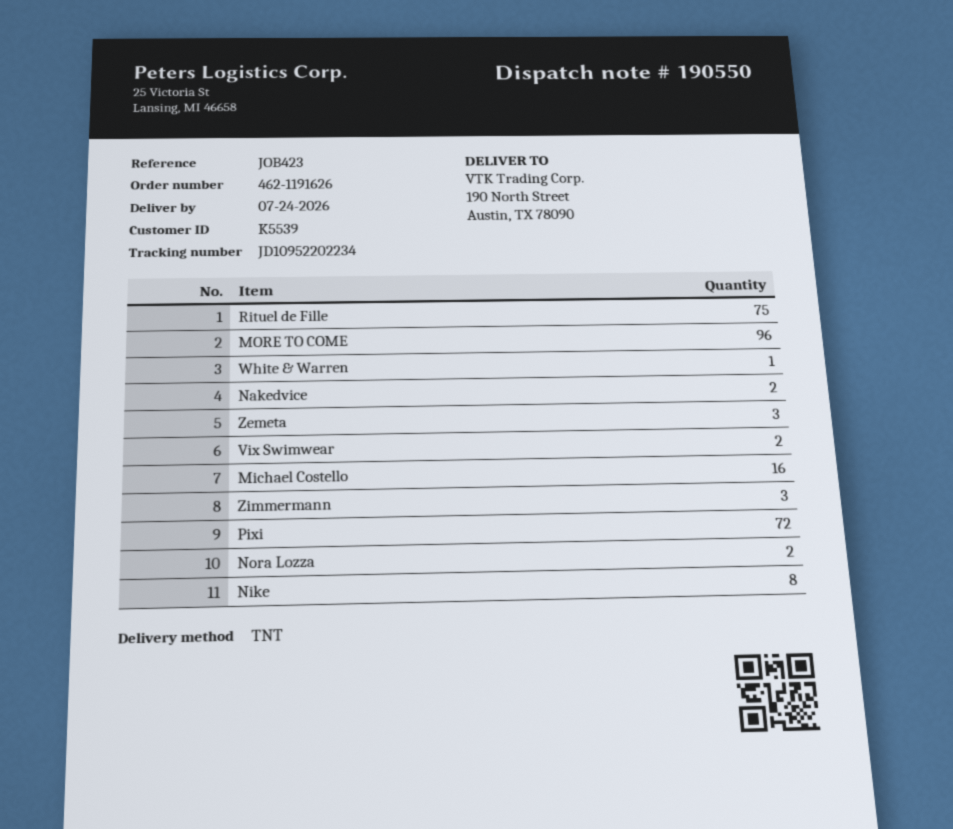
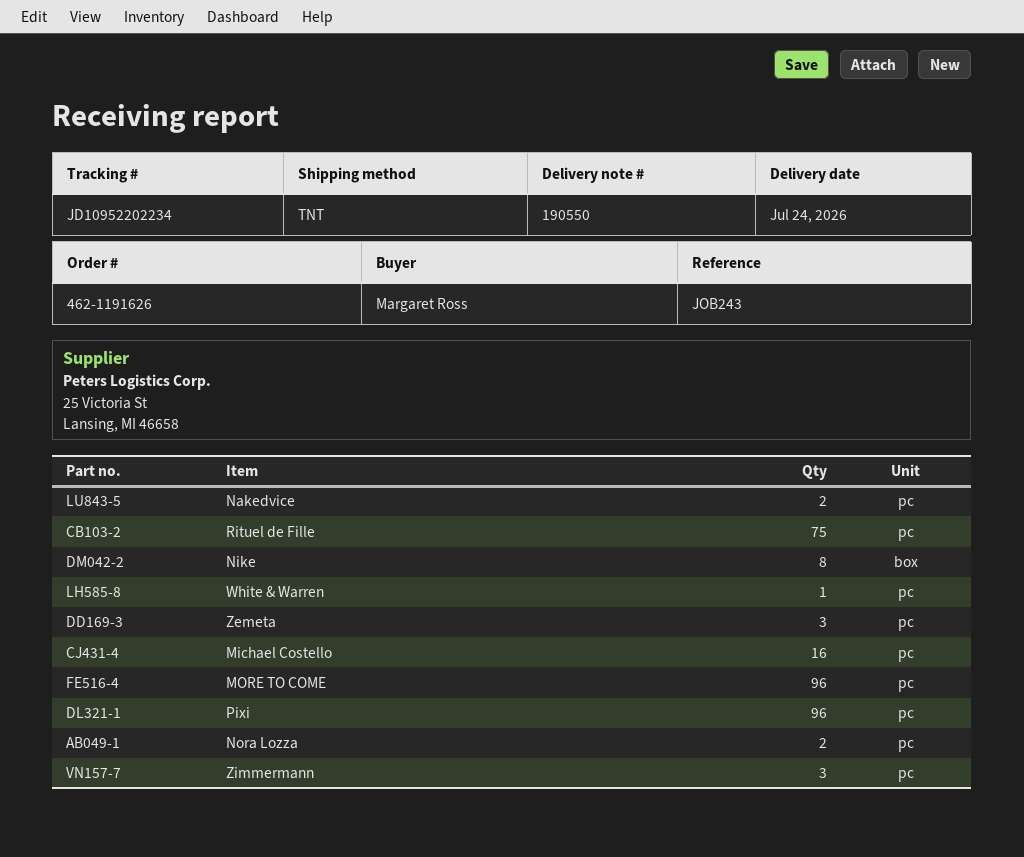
reference: JOB423 -> JOB243
Vix Swimwear: 2 -> none
Pixi: 72 -> 96

